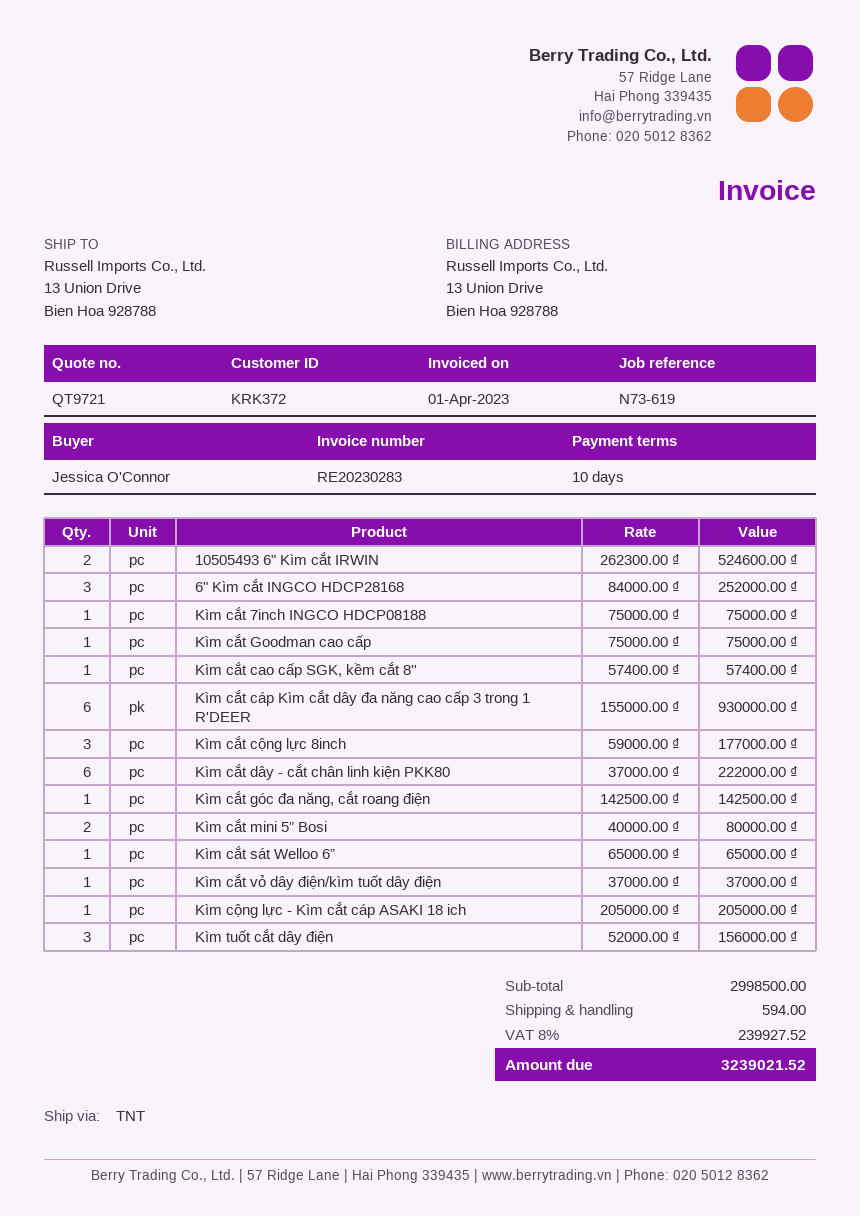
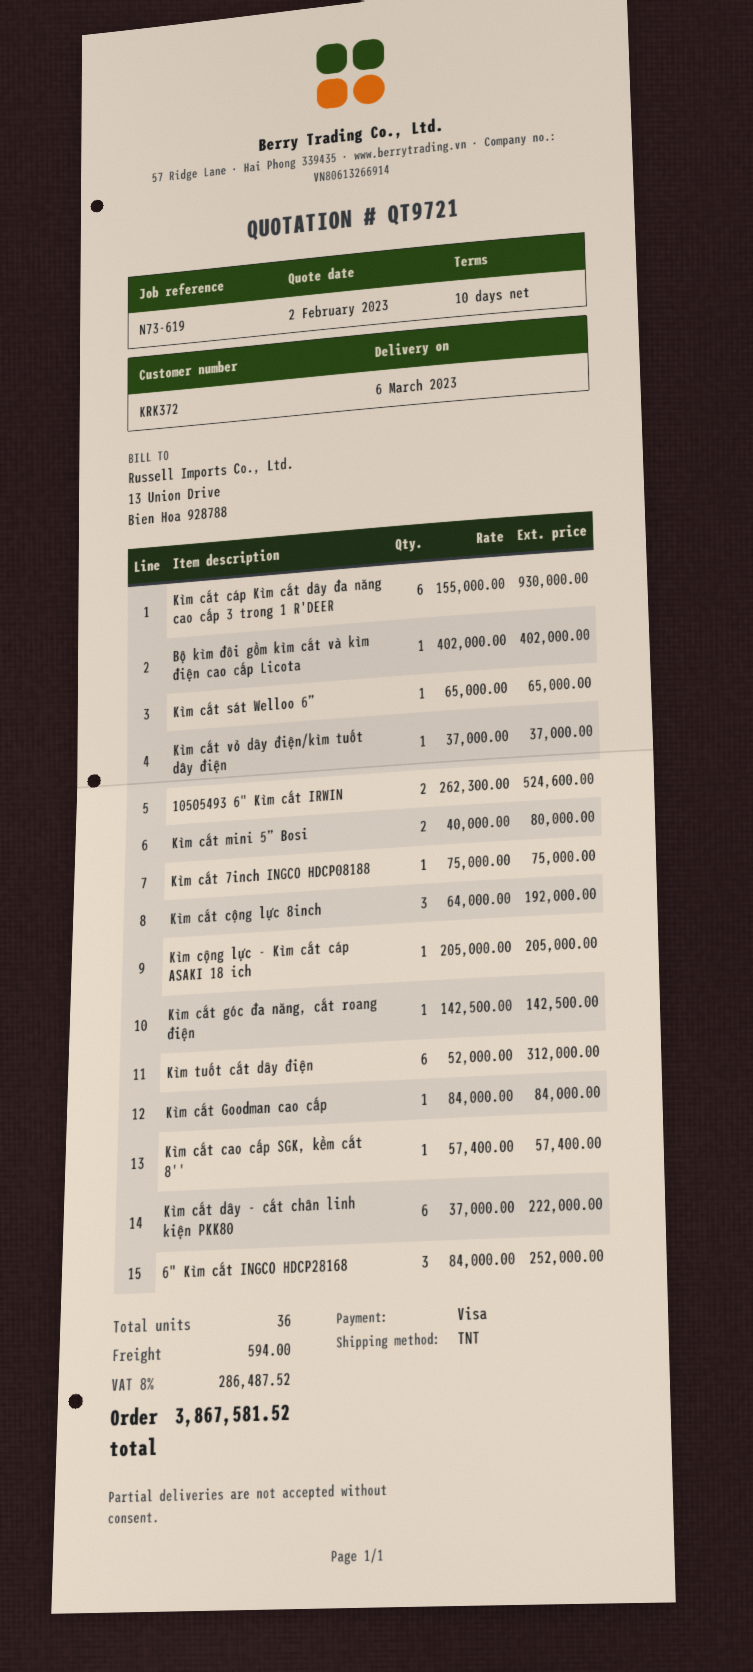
Kìm cắt Goodman cao cấp: 1 x 75000.00 = 75000.00 -> 1 x 84000.00 = 84000.00
Kìm cắt cộng lực 8inch: 3 x 59000.00 = 177000.00 -> 3 x 64000.00 = 192000.00
Kìm tuốt cắt dây điện: 3 x 52000.00 = 156000.00 -> 6 x 52000.00 = 312000.00
Bộ kìm đôi gồm kìm cắt và kìm điện cao cấp Licota: none -> 1 x 402000.00 = 402000.00
tax: 8% = 239927.52 -> 8% = 286487.52
total: 3239021.52 -> 3867581.52

